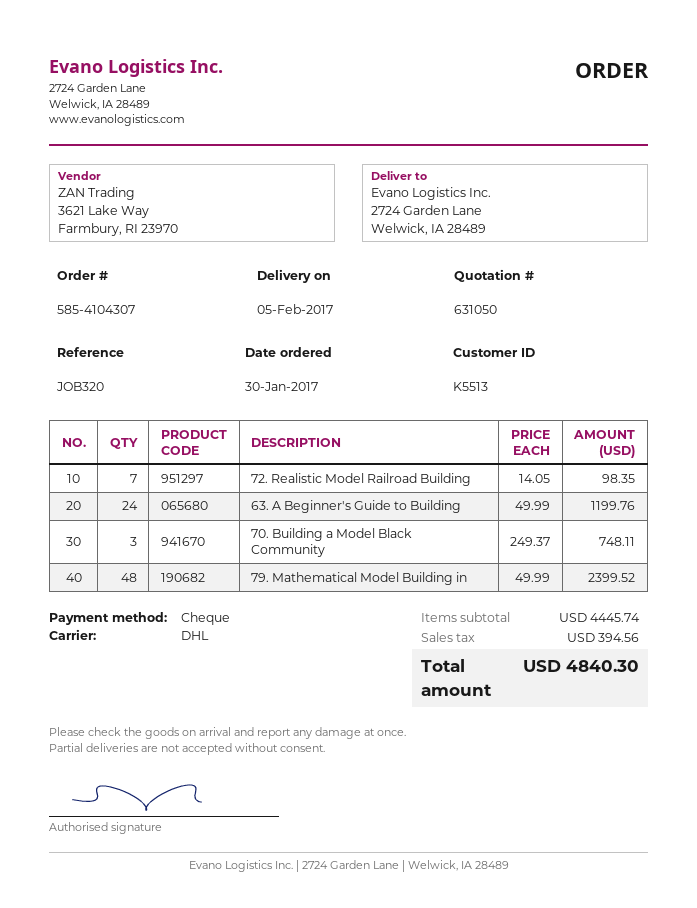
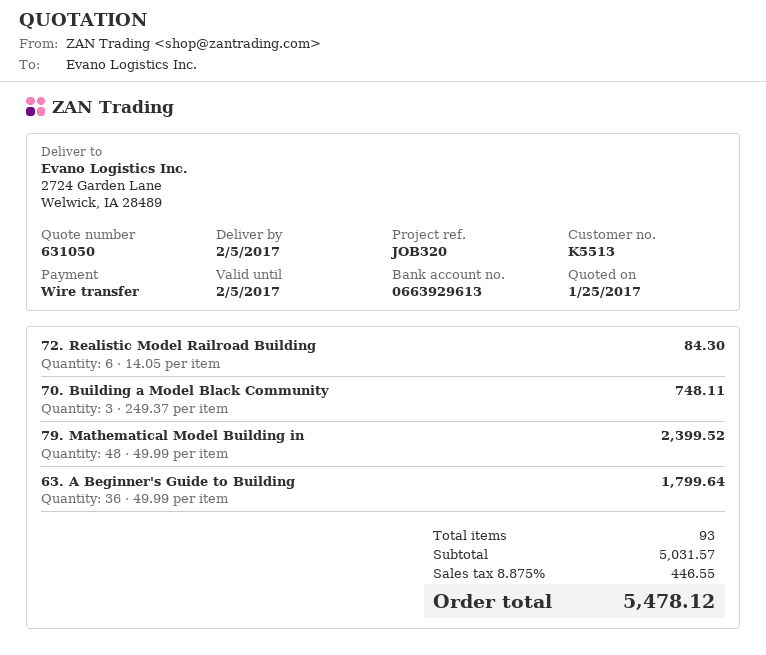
payment method: cheque -> bank transfer
72. Realistic Model Railroad Building: 7 x 14.05 = 98.35 -> 6 x 14.05 = 84.30
63. A Beginner's Guide to Building: 24 x 49.99 = 1199.76 -> 36 x 49.99 = 1799.64
subtotal: 4445.74 -> 5031.57
tax: 394.56 -> 446.55
total: 4840.30 -> 5478.12

